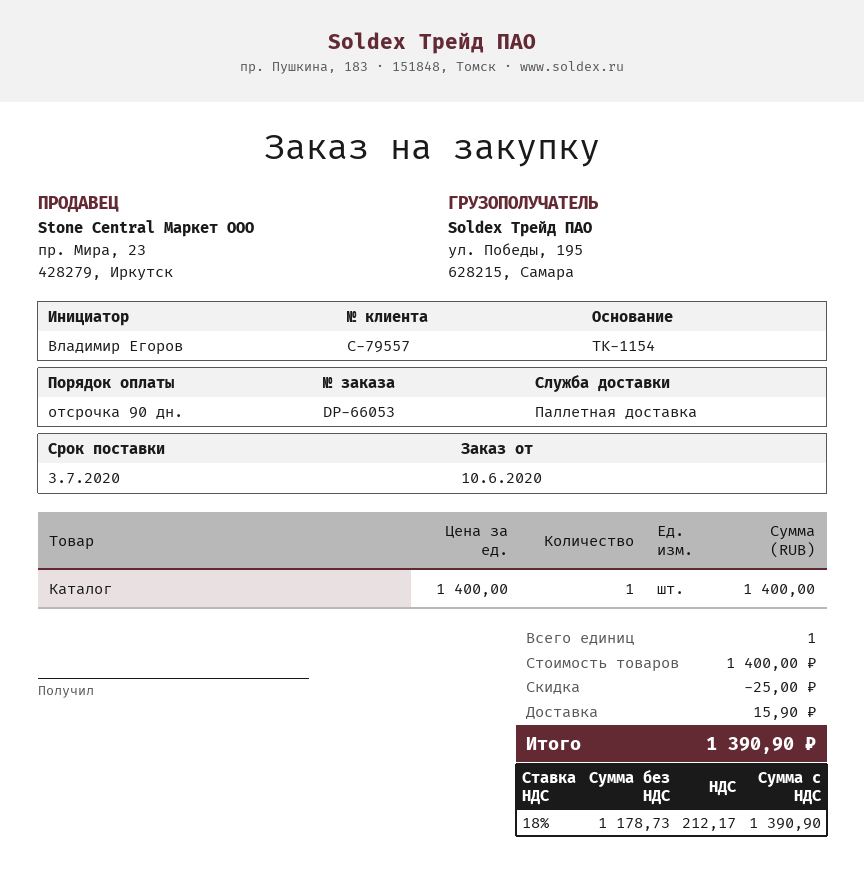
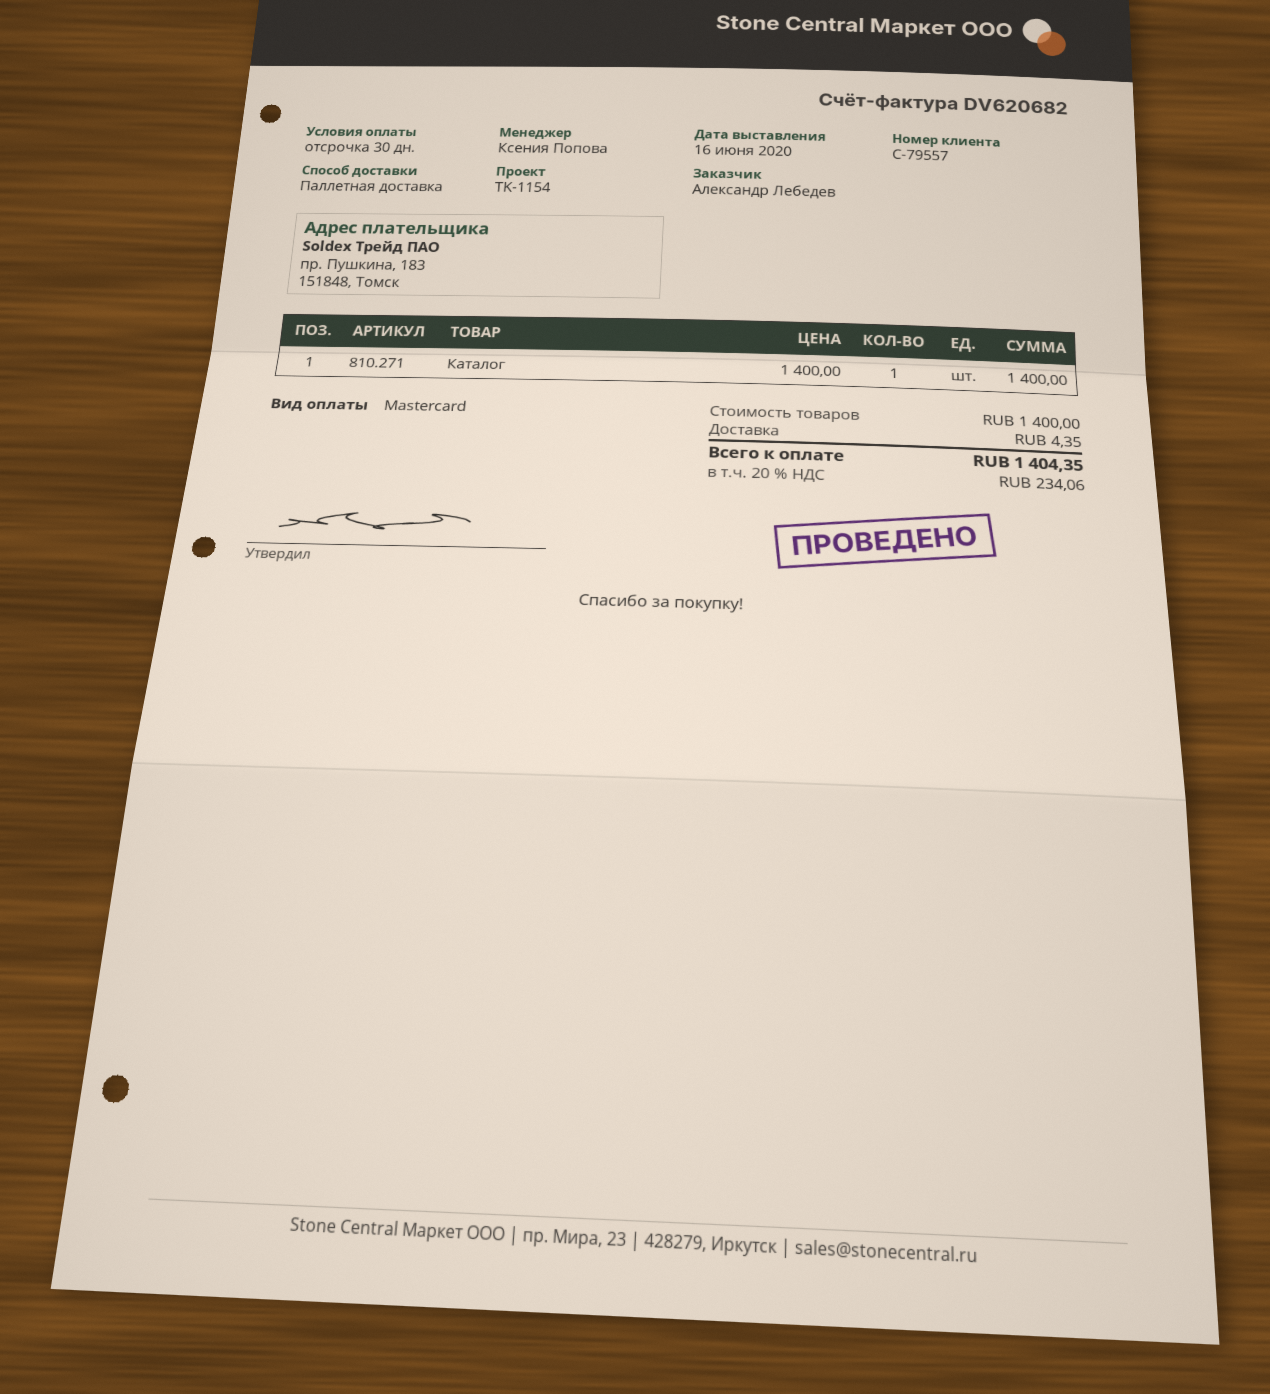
payment terms: 90 days -> 30 days
ordered by: Владимир Егоров -> Александр Лебедев
discount: 25.00 -> none
shipping: 15.90 -> 4.35
tax: 18% = 212.17 -> 20% = 234.06
total: 1390.90 -> 1404.35

